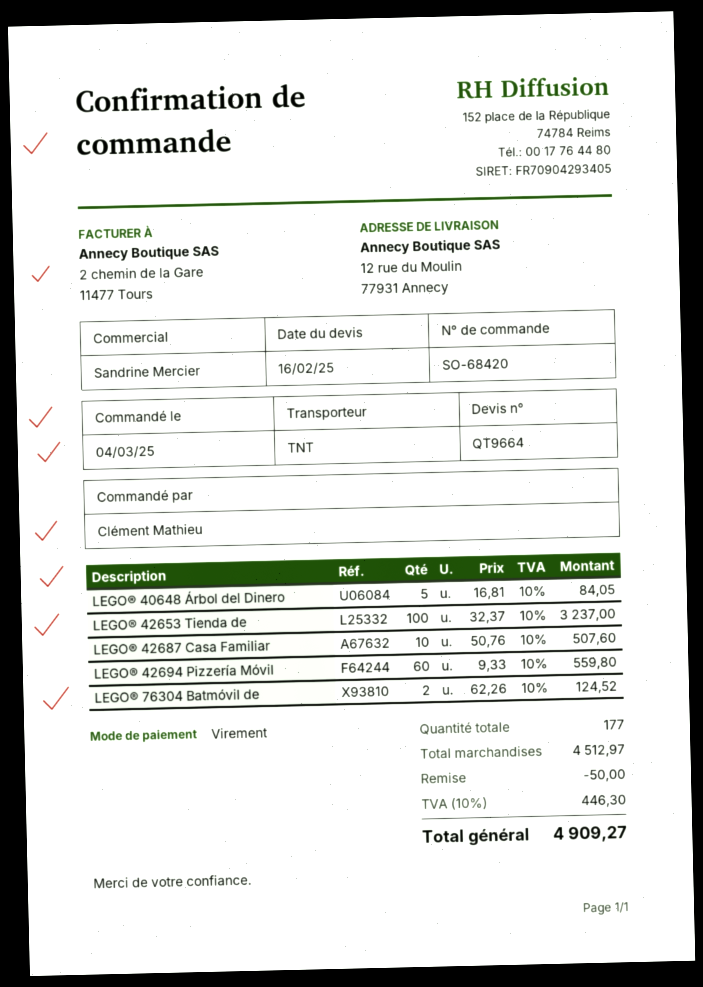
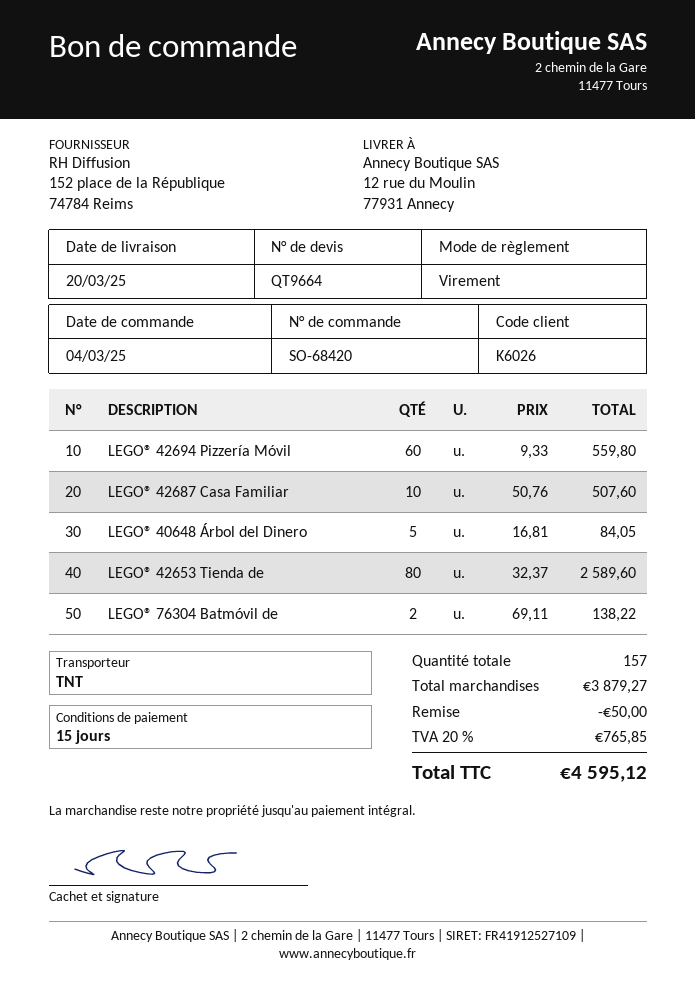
LEGO® 42653 Tienda de: 100 x 32.37 = 3237.00 -> 80 x 32.37 = 2589.60
LEGO® 76304 Batmóvil de: 2 x 62.26 = 124.52 -> 2 x 69.11 = 138.22
total quantity: 177 -> 157
subtotal: 4512.97 -> 3879.27
tax: 10% = 446.30 -> 20% = 765.85
total: 4909.27 -> 4595.12

